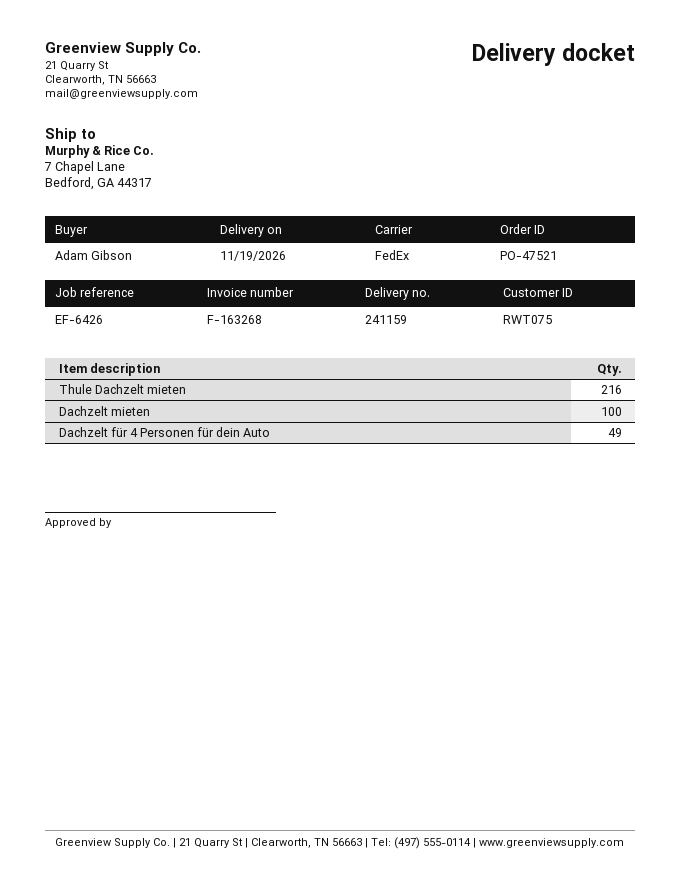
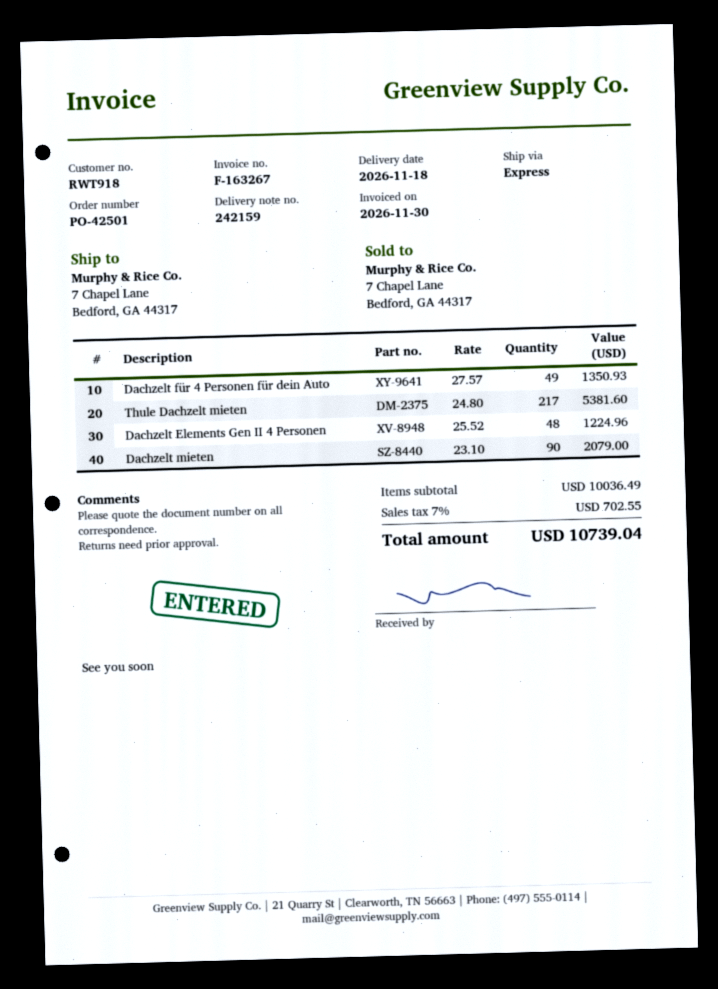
order number: PO-47521 -> PO-42501
delivery note number: 241159 -> 242159
delivery date: 2026-11-19 -> 2026-11-18
invoice number: F-163268 -> F-163267
customer number: RWT075 -> RWT918
shipping method: FedEx -> express
Thule Dachzelt mieten: 216 -> 217
Dachzelt mieten: 100 -> 90
Dachzelt Elements Gen II 4 Personen: none -> 48

